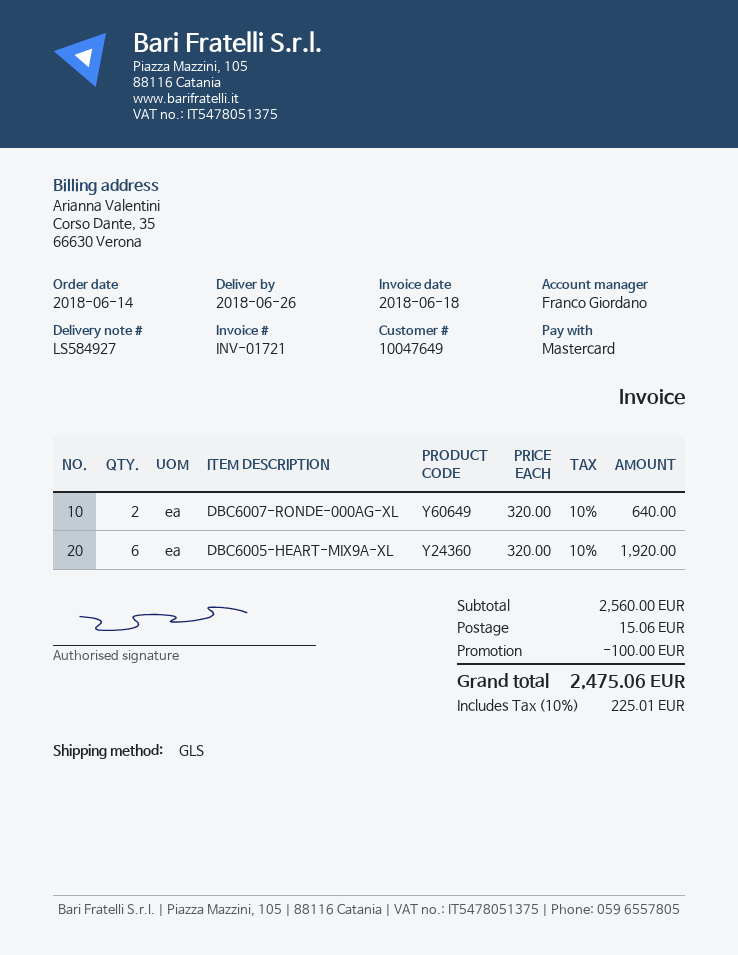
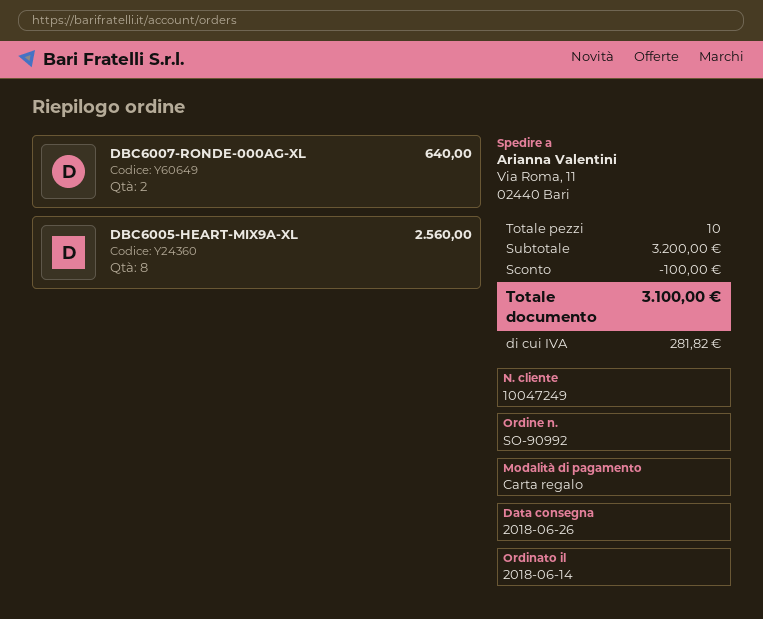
customer number: 10047649 -> 10047249
payment method: Mastercard -> gift card
DBC6005-HEART-MIX9A-XL: 6 for 1920.00 -> 8 for 2560.00
subtotal: 2560.00 -> 3200.00
shipping: 15.06 -> none
tax: 225.01 -> 281.82
total: 2475.06 -> 3100.00

